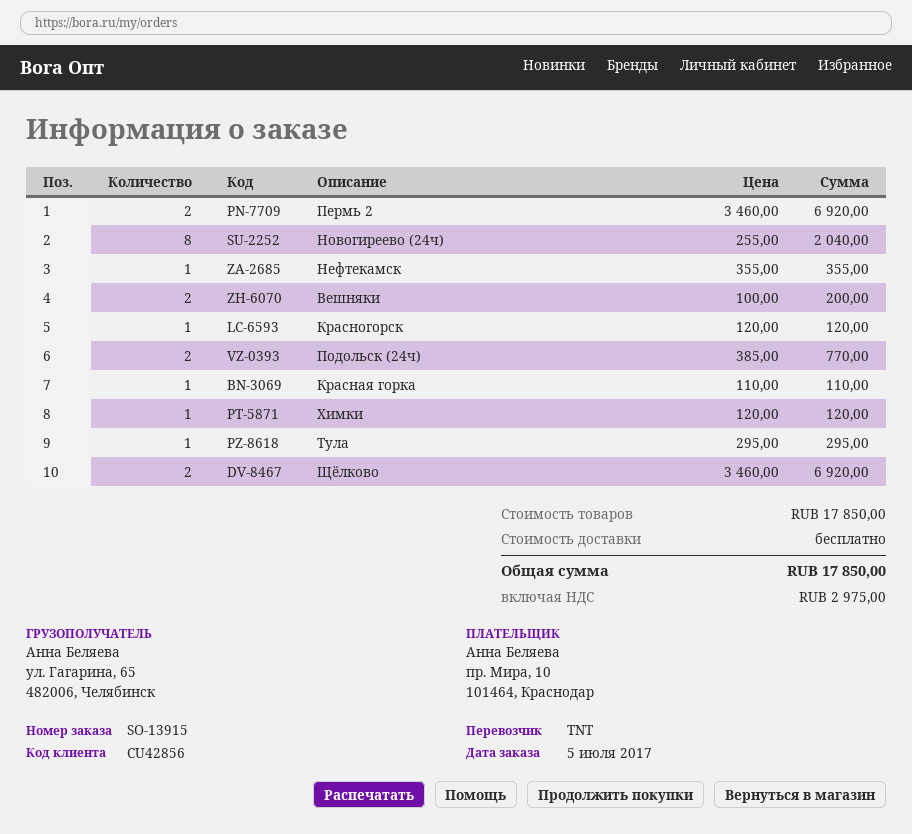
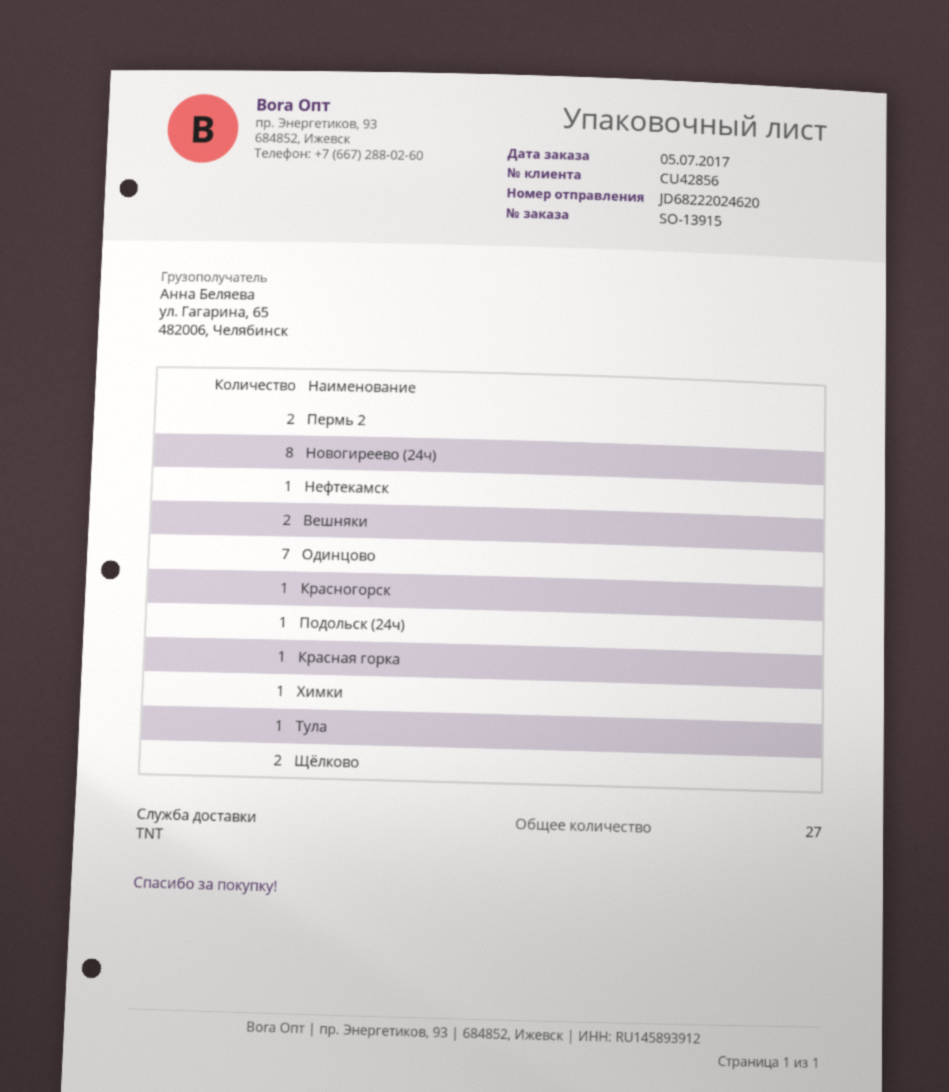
Подольск (24ч): 2 -> 1
Одинцово: none -> 7

